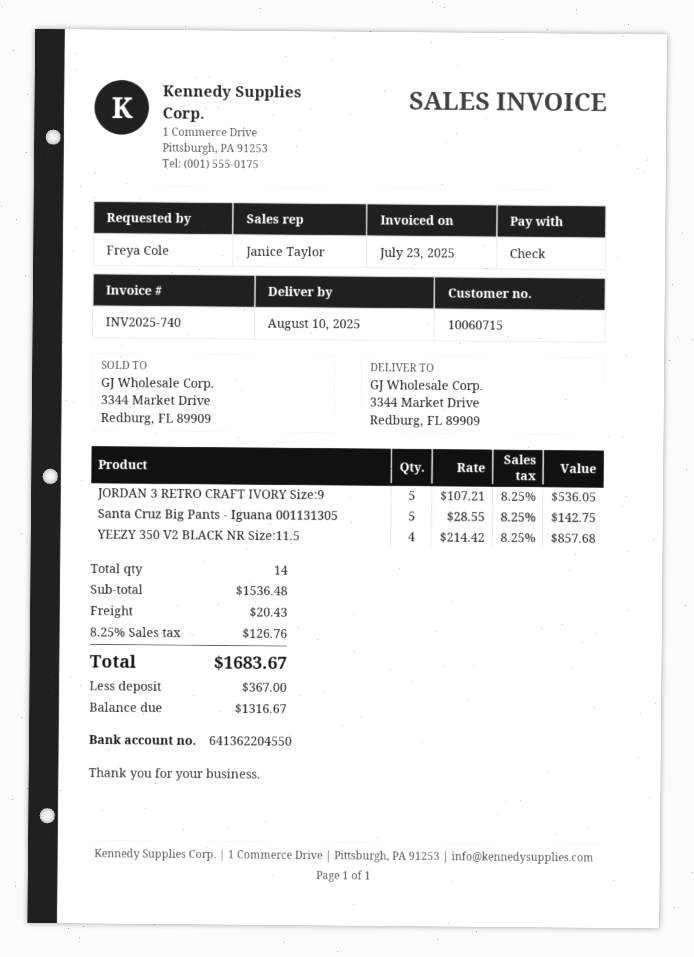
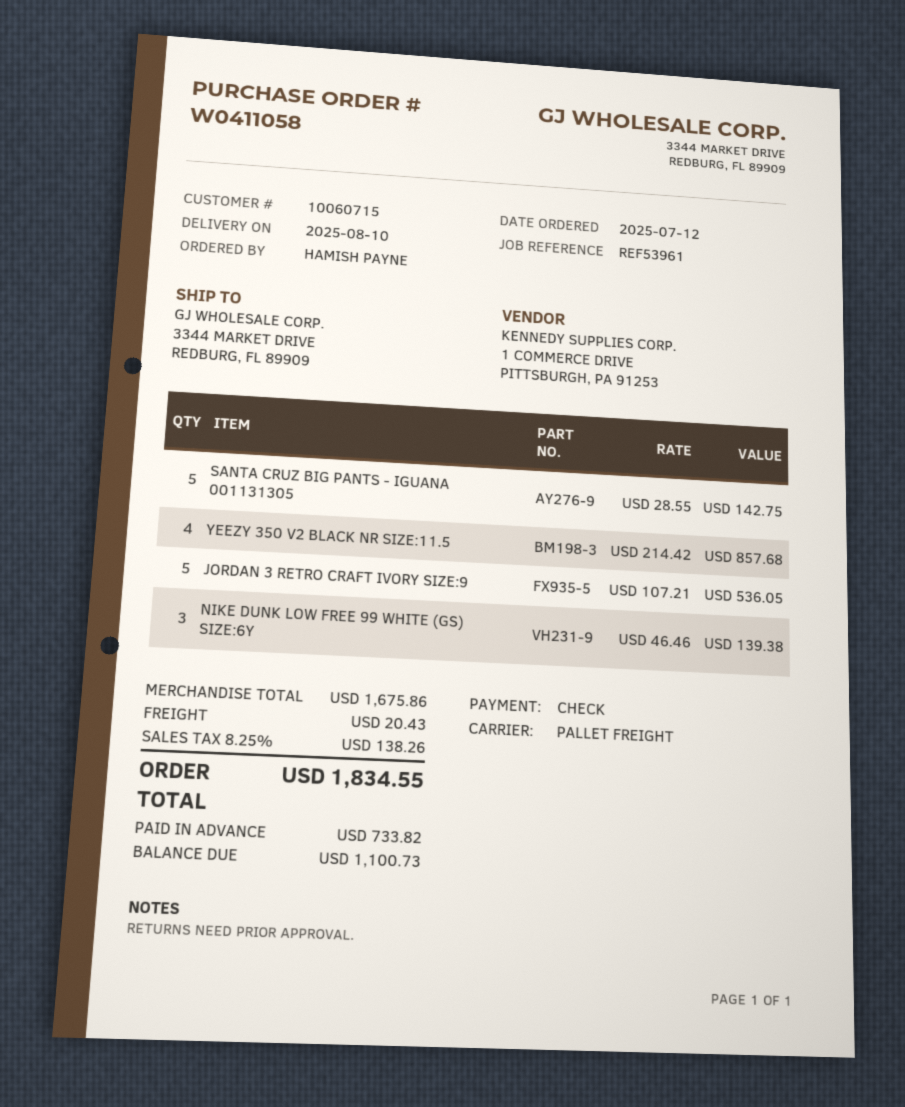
ordered by: Freya Cole -> HAMISH PAYNE
NIKE DUNK LOW FREE 99 WHITE (GS) SIZE:6Y: none -> 3 x 46.46 = 139.38
subtotal: 1536.48 -> 1675.86
tax: 8.25% = 126.76 -> 8.25% = 138.26
total: 1683.67 -> 1834.55
deposit: 367.00 -> 733.82
balance: 1316.67 -> 1100.73

